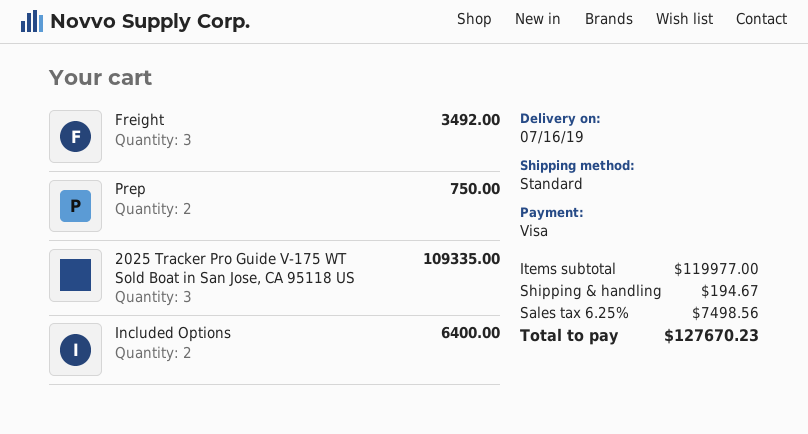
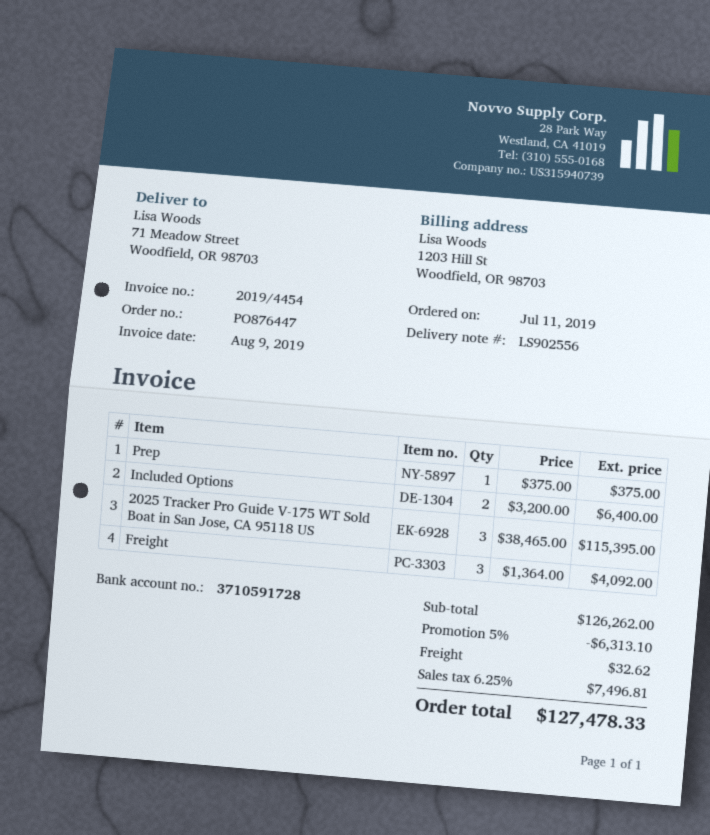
Freight: 3 for 3492.00 -> 3 for 4092.00
Prep: 2 for 750.00 -> 1 for 375.00
2025 Tracker Pro Guide V-175 WT Sold Boat in San Jose, CA 95118 US: 3 for 109335.00 -> 3 for 115395.00
subtotal: 119977.00 -> 126262.00
discount: none -> 5% = 6313.10
shipping: 194.67 -> 32.62
tax: 6.25% = 7498.56 -> 6.25% = 7496.81
total: 127670.23 -> 127478.33

